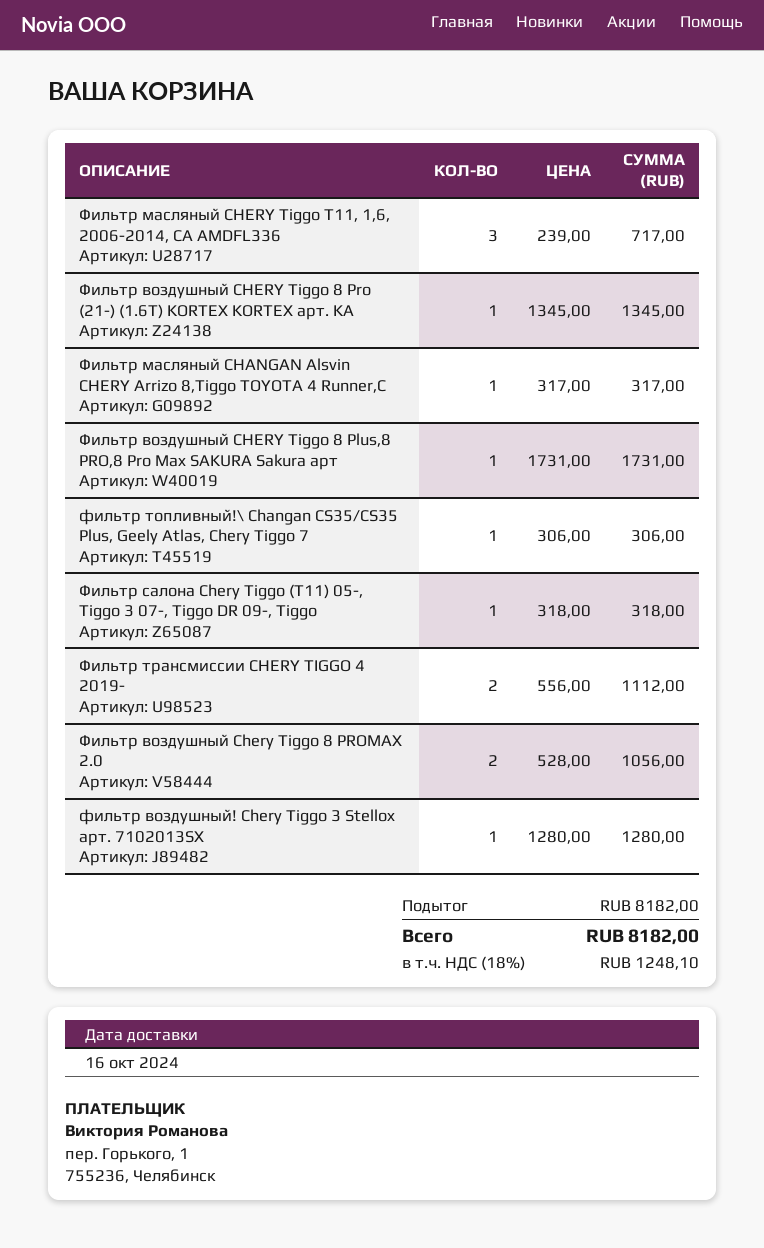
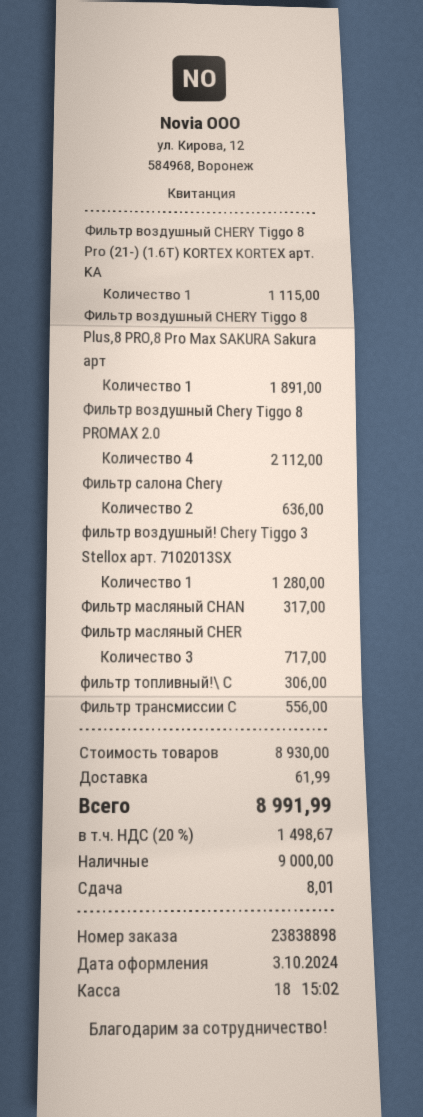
Фильтр воздушный CHERY Tiggo 8 Pro (21-) (1.6T) KORTEX KORTEX арт. KA: 1 for 1345.00 -> 1 for 1115.00
Фильтр воздушный CHERY Tiggo 8 Plus,8 PRO,8 Pro Max SAKURA Sakura арт: 1 for 1731.00 -> 1 for 1891.00
Фильтр салона Chery Tiggo (T11) 05-, Tiggo 3 07-, Tiggo DR 09-, Tiggo: 1 for 318.00 -> 2 for 636.00
Фильтр трансмиссии CHERY TIGGO 4 2019-: 2 for 1112.00 -> 1 for 556.00
Фильтр воздушный Chery Tiggo 8 PROMAX 2.0: 2 for 1056.00 -> 4 for 2112.00
subtotal: 8182.00 -> 8930.00
shipping: none -> 61.99
tax: 18% = 1248.10 -> 20% = 1498.67
total: 8182.00 -> 8991.99

